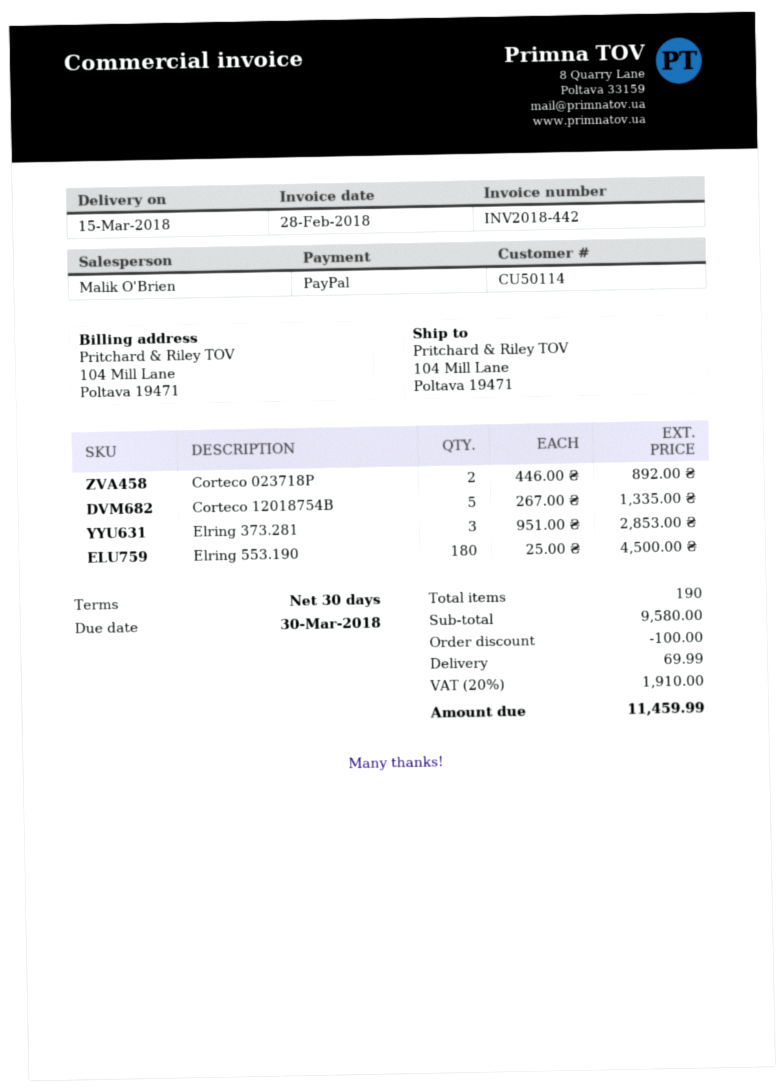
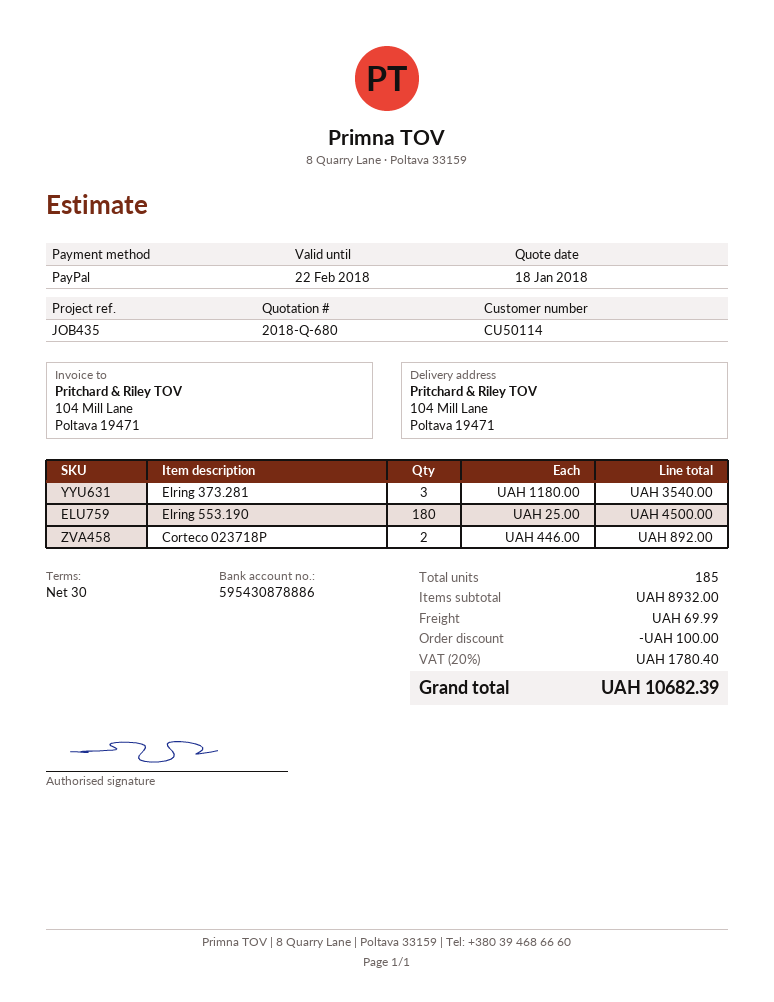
Corteco 12018754B: 5 x 267.00 = 1335.00 -> none
Elring 373.281: 3 x 951.00 = 2853.00 -> 3 x 1180.00 = 3540.00
total quantity: 190 -> 185
subtotal: 9580.00 -> 8932.00
tax: 20% = 1910.00 -> 20% = 1780.40
total: 11459.99 -> 10682.39

